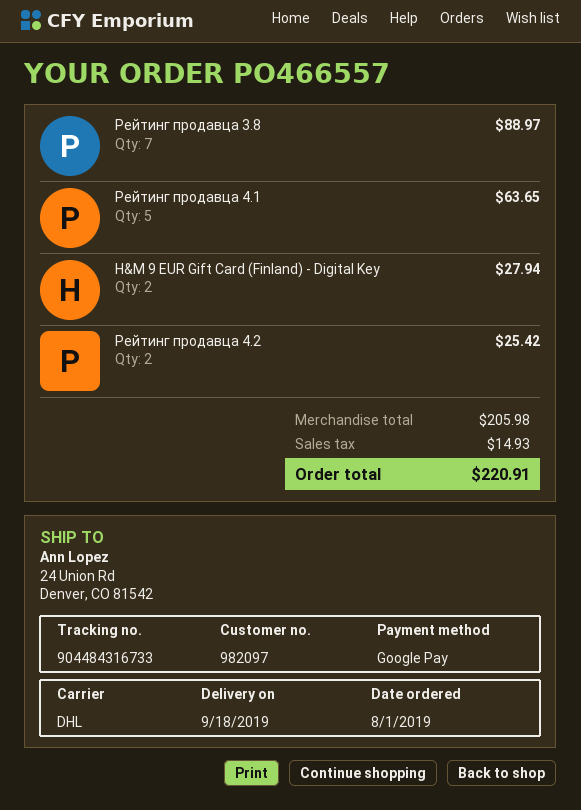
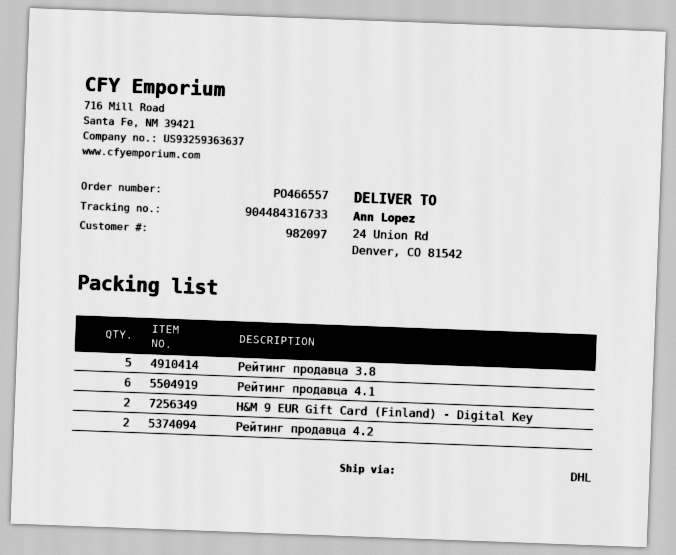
Рейтинг продавца 3.8: 7 -> 5
Рейтинг продавца 4.1: 5 -> 6

